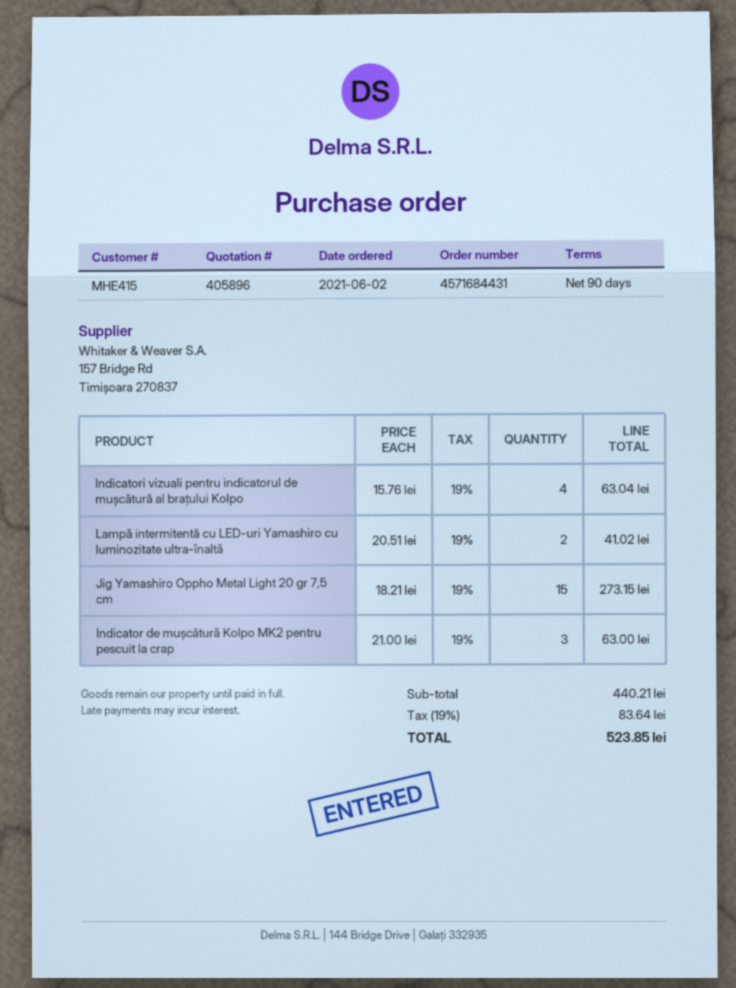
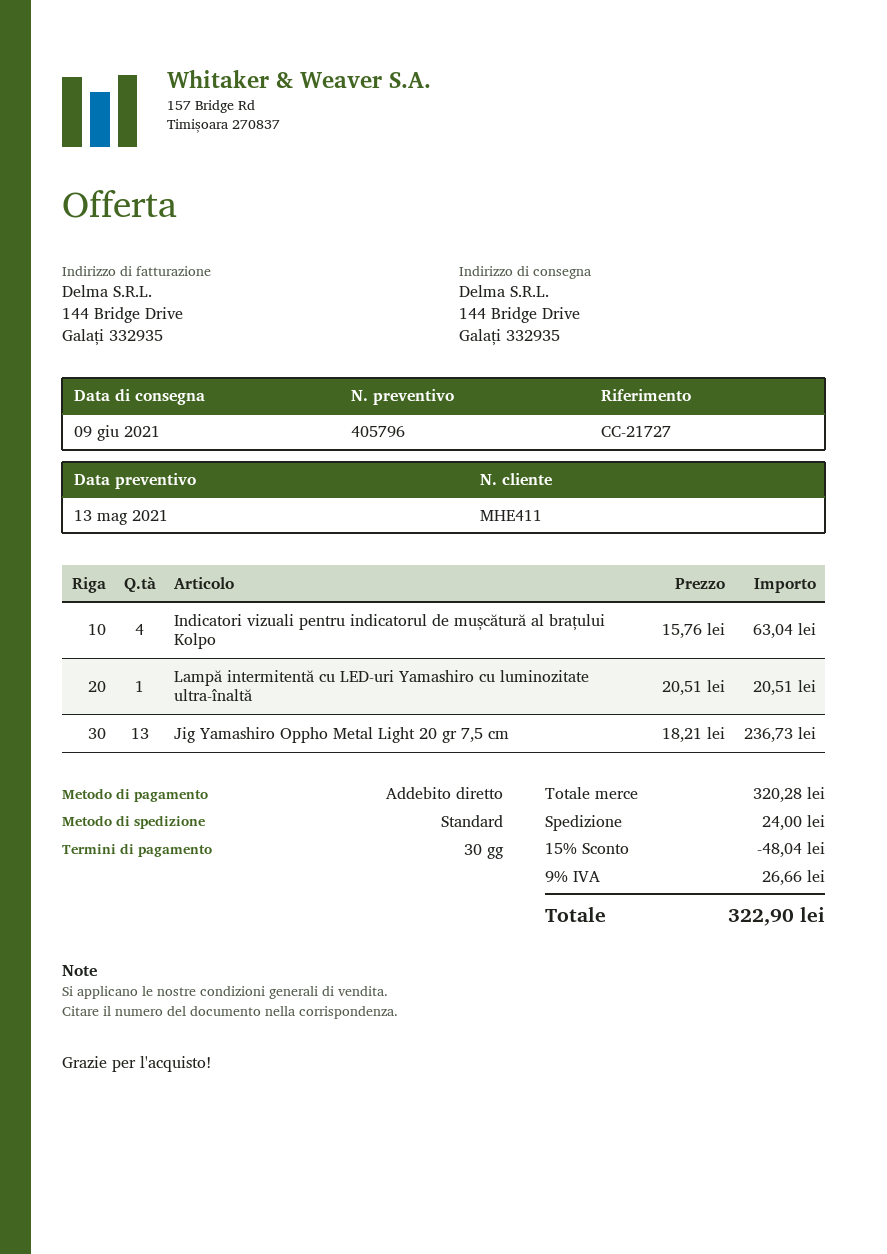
quote number: 405896 -> 405796
payment terms: 90 days -> 30 days
customer number: MHE415 -> MHE411
Lampă intermitentă cu LED-uri Yamashiro cu luminozitate ultra-înaltă: 2 x 20.51 = 41.02 -> 1 x 20.51 = 20.51
Jig Yamashiro Oppho Metal Light 20 gr 7,5 cm: 15 x 18.21 = 273.15 -> 13 x 18.21 = 236.73
Indicator de mușcătură Kolpo MK2 pentru pescuit la crap: 3 x 21.00 = 63.00 -> none
subtotal: 440.21 -> 320.28
discount: none -> 15% = 48.04
shipping: none -> 24.00
tax: 19% = 83.64 -> 9% = 26.66
total: 523.85 -> 322.90

